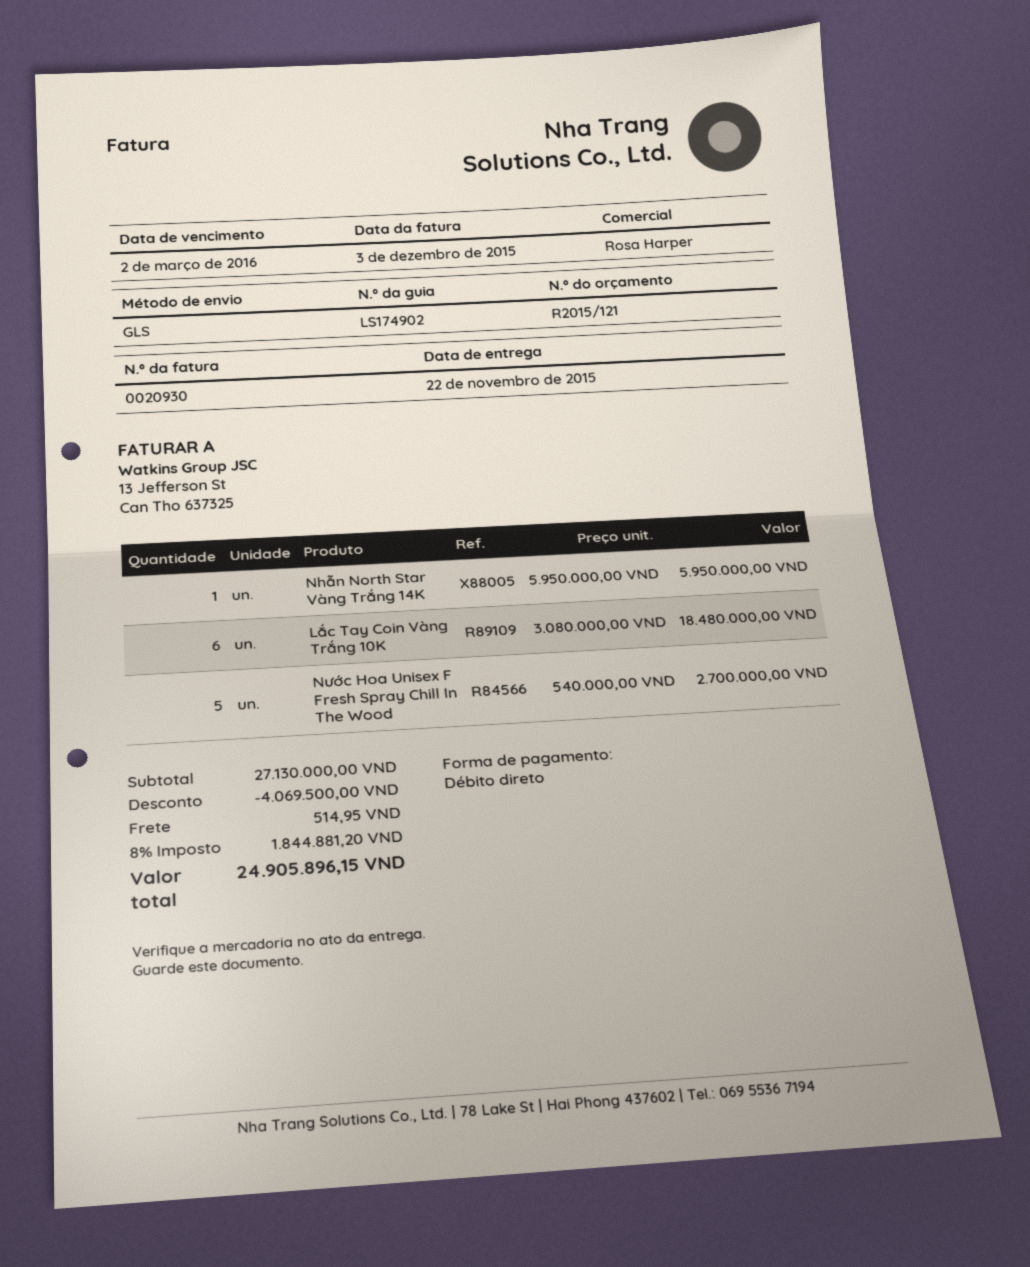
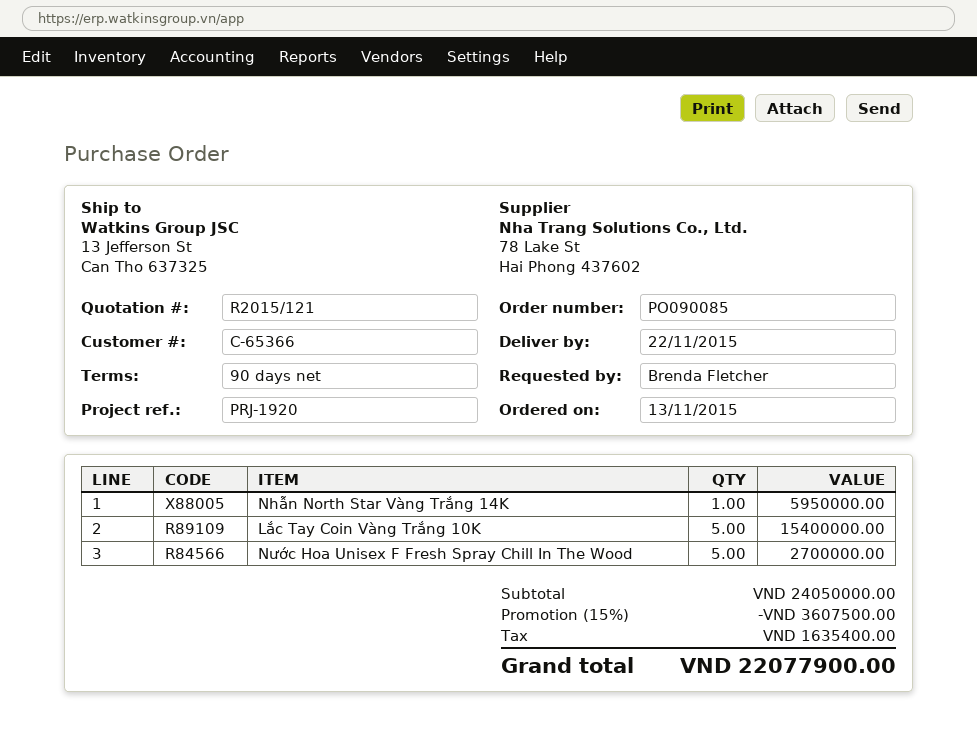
Lắc Tay Coin Vàng Trắng 10K: 6 for 18480000.00 -> 5 for 15400000.00
subtotal: 27130000.00 -> 24050000.00
discount: 4069500.00 -> 3607500.00
shipping: 514.95 -> none
tax: 1844881.20 -> 1635400.00
total: 24905896.15 -> 22077900.00

